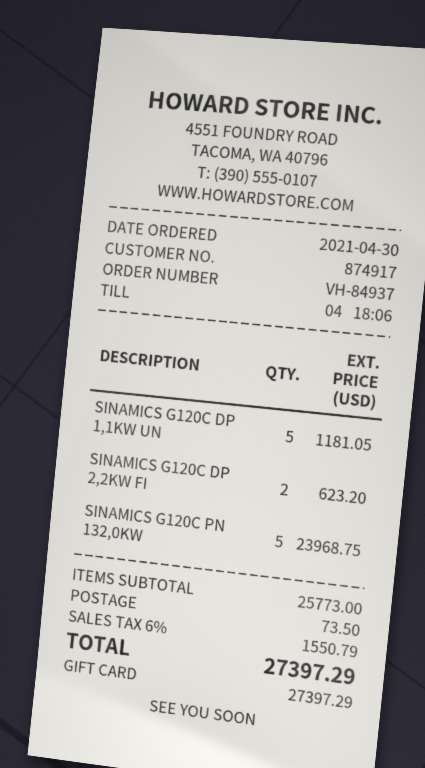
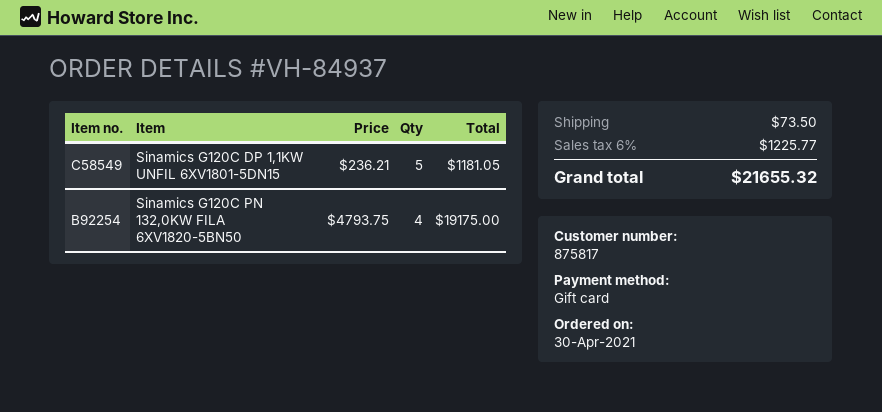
customer number: 874917 -> 875817
SINAMICS G120C DP 2,2KW FI: 2 for 623.20 -> none
SINAMICS G120C PN 132,0KW: 5 for 23968.75 -> 4 for 19175.00
tax: 6% = 1550.79 -> 6% = 1225.77
total: 27397.29 -> 21655.32

